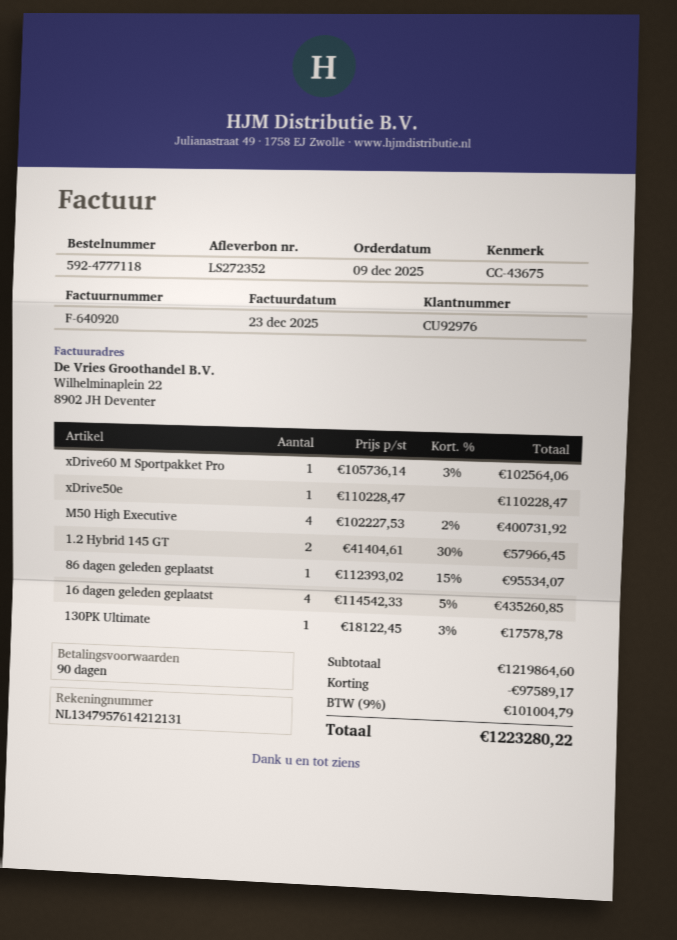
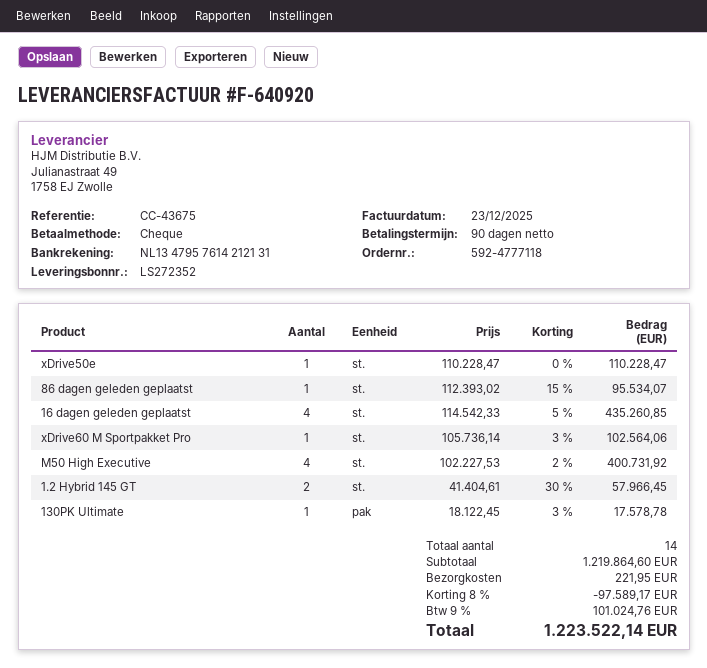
shipping: none -> 221.95
tax: 9% = 101004.79 -> 9% = 101024.76
total: 1223280.22 -> 1223522.14

